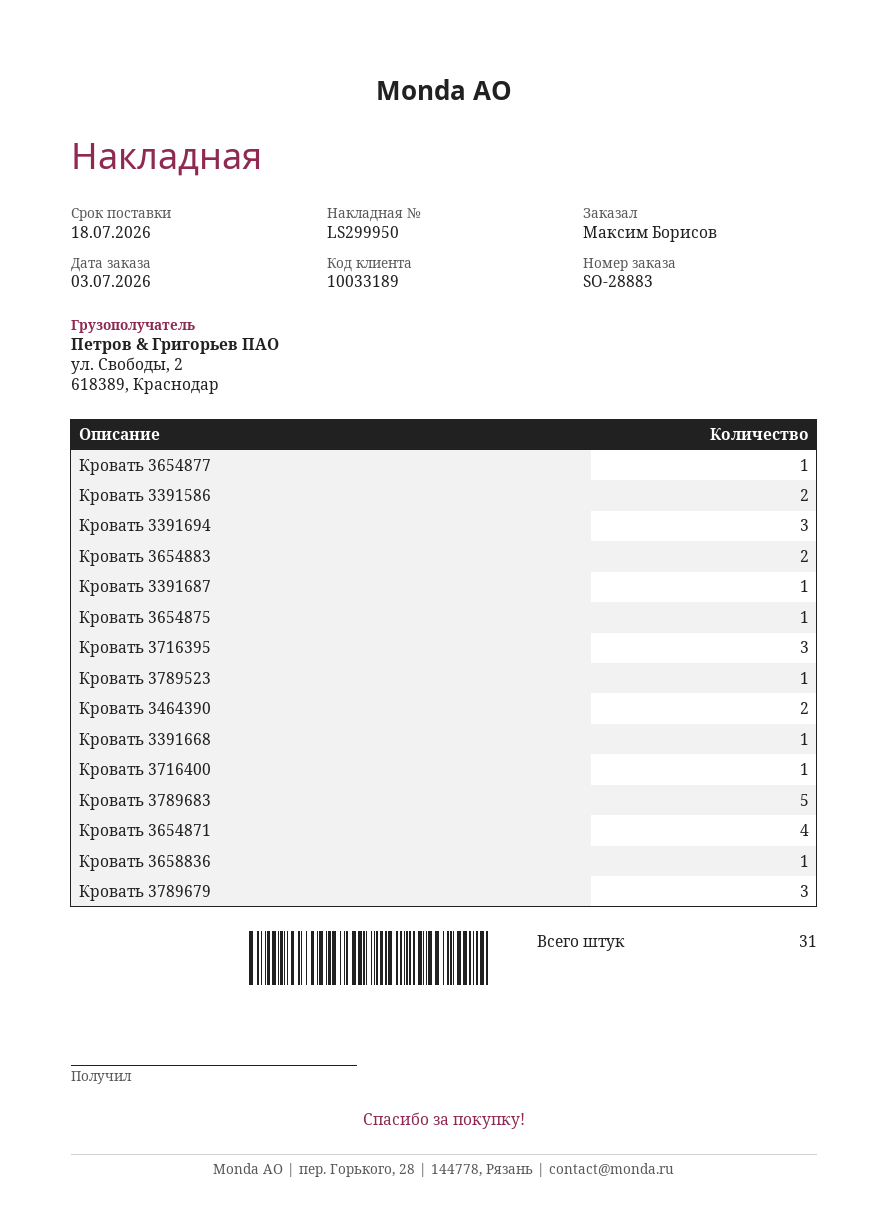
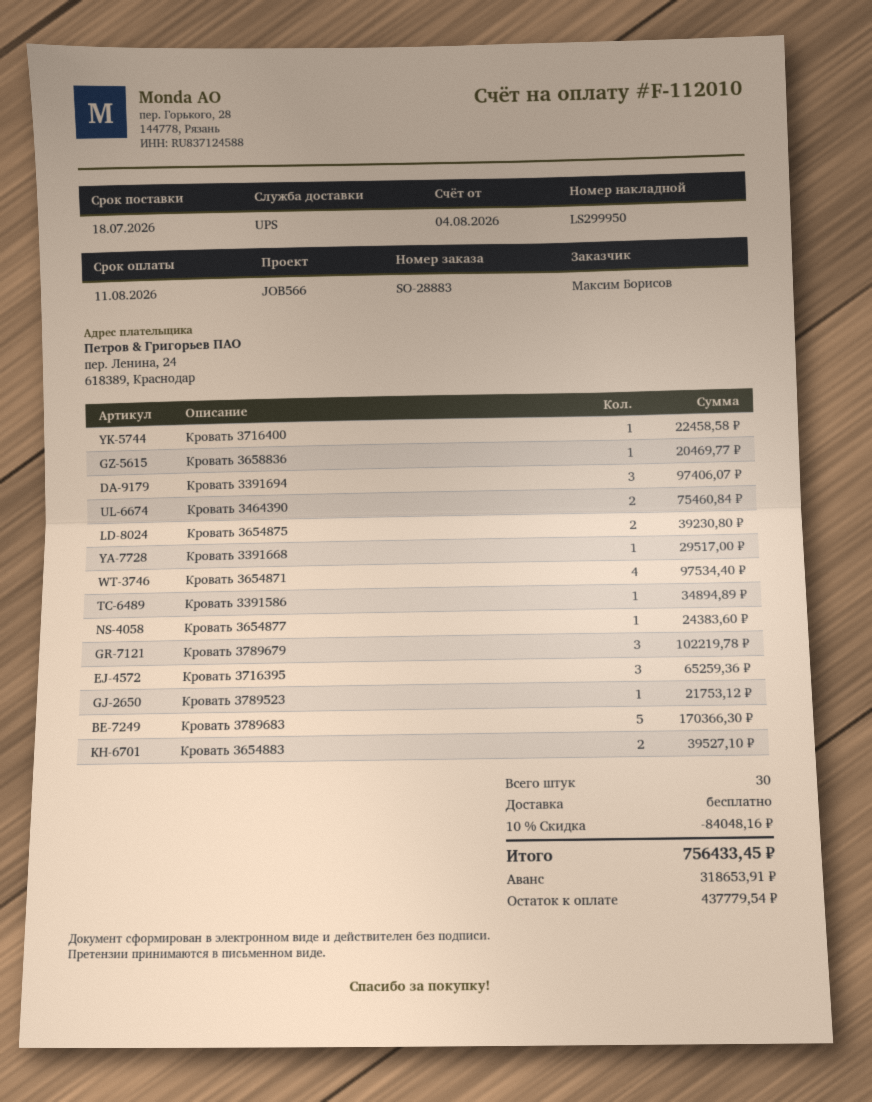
Кровать 3391586: 2 -> 1
Кровать 3391687: 1 -> none
Кровать 3654875: 1 -> 2
total quantity: 31 -> 30

